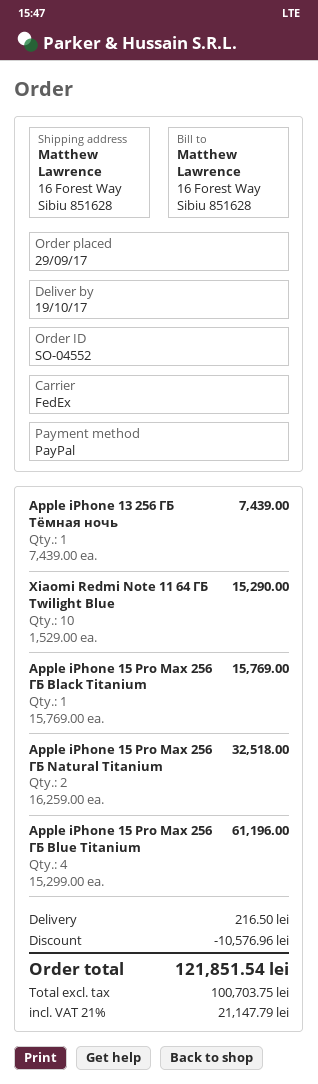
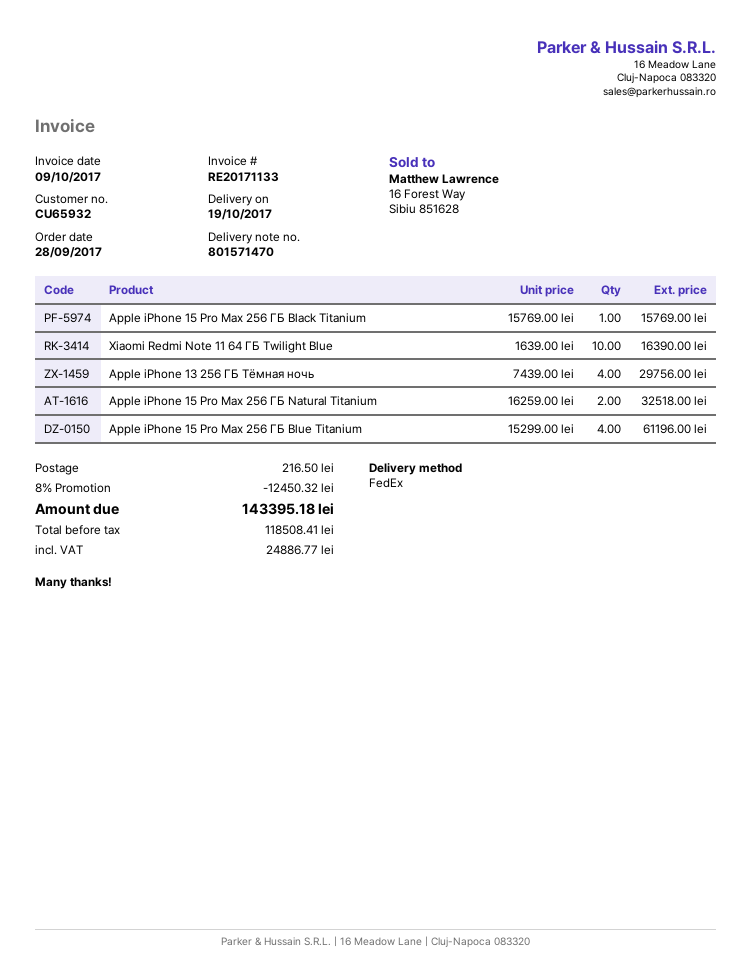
order date: 2017-09-29 -> 2017-09-28
Apple iPhone 13 256 ГБ Тёмная ночь: 1 x 7439.00 = 7439.00 -> 4 x 7439.00 = 29756.00
Xiaomi Redmi Note 11 64 ГБ Twilight Blue: 10 x 1529.00 = 15290.00 -> 10 x 1639.00 = 16390.00
discount: 10576.96 -> 12450.32
net: 100703.75 -> 118508.41
tax: 21147.79 -> 24886.77
total: 121851.54 -> 143395.18

